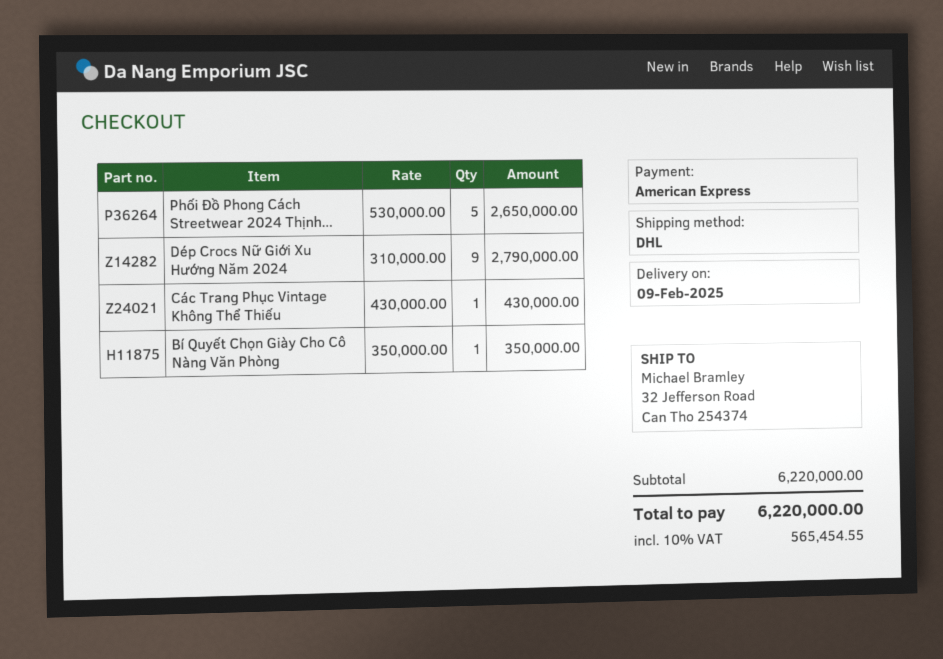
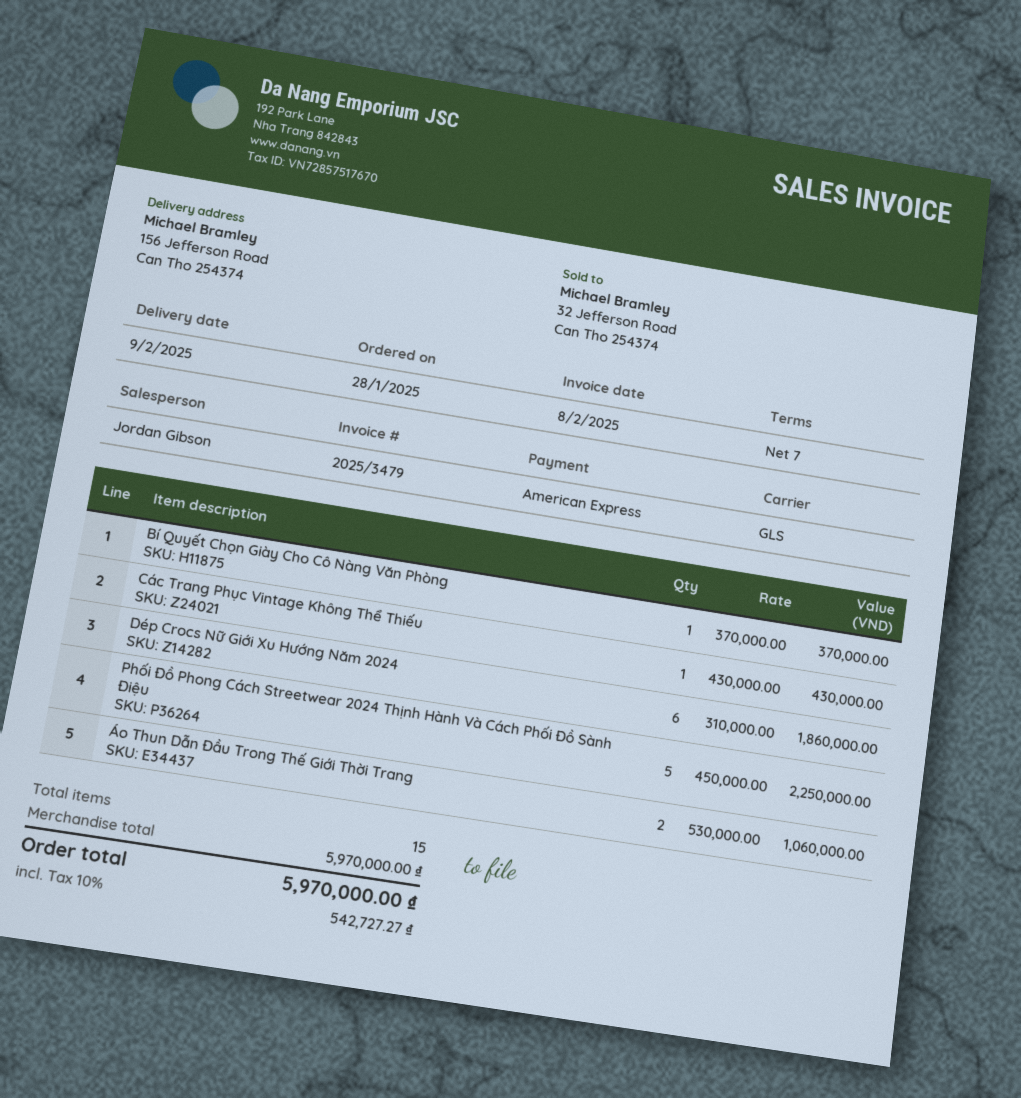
shipping method: DHL -> GLS
ship to: 32 Jefferson Road, Can Tho 254374 -> 156 Jefferson Road, Can Tho 254374
Phối Đồ Phong Cách Streetwear 2024 Thịnh...: 5 x 530000.00 = 2650000.00 -> 5 x 450000.00 = 2250000.00
Dép Crocs Nữ Giới Xu Hướng Năm 2024: 9 x 310000.00 = 2790000.00 -> 6 x 310000.00 = 1860000.00
Bí Quyết Chọn Giày Cho Cô Nàng Văn Phòng: 1 x 350000.00 = 350000.00 -> 1 x 370000.00 = 370000.00
Áo Thun Dẫn Đầu Trong Thế Giới Thời Trang: none -> 2 x 530000.00 = 1060000.00
subtotal: 6220000.00 -> 5970000.00
tax: 10% = 565454.55 -> 10% = 542727.27
total: 6220000.00 -> 5970000.00

